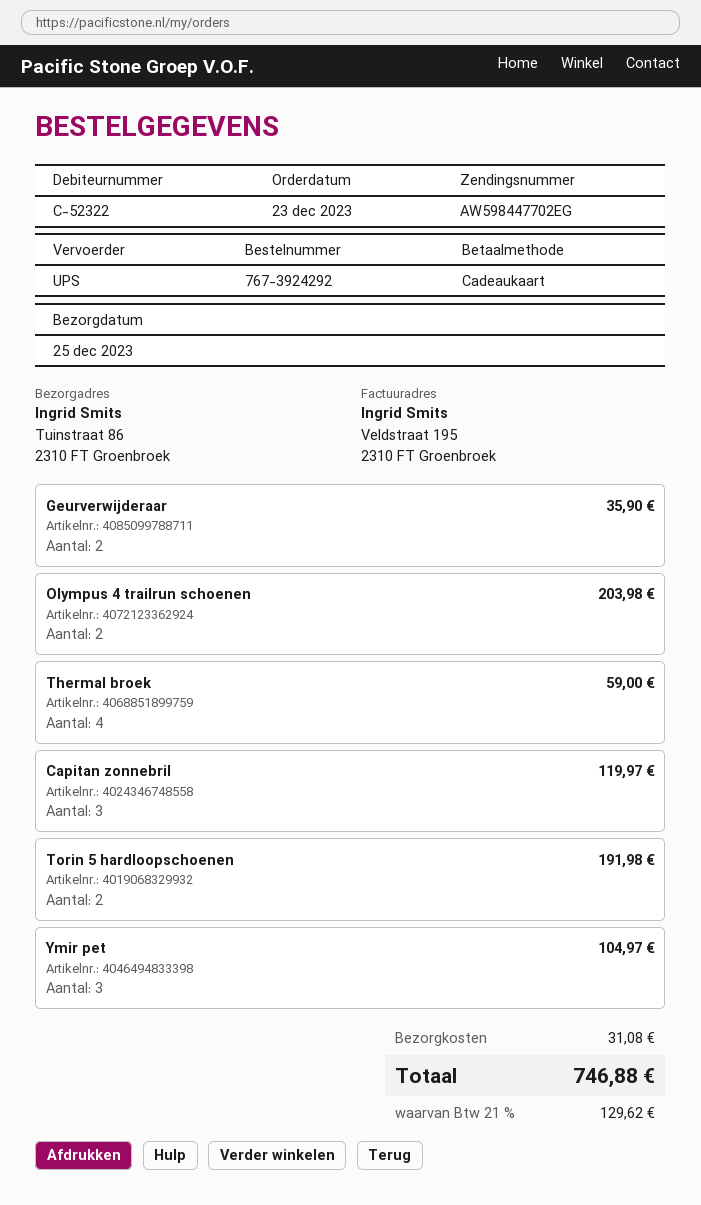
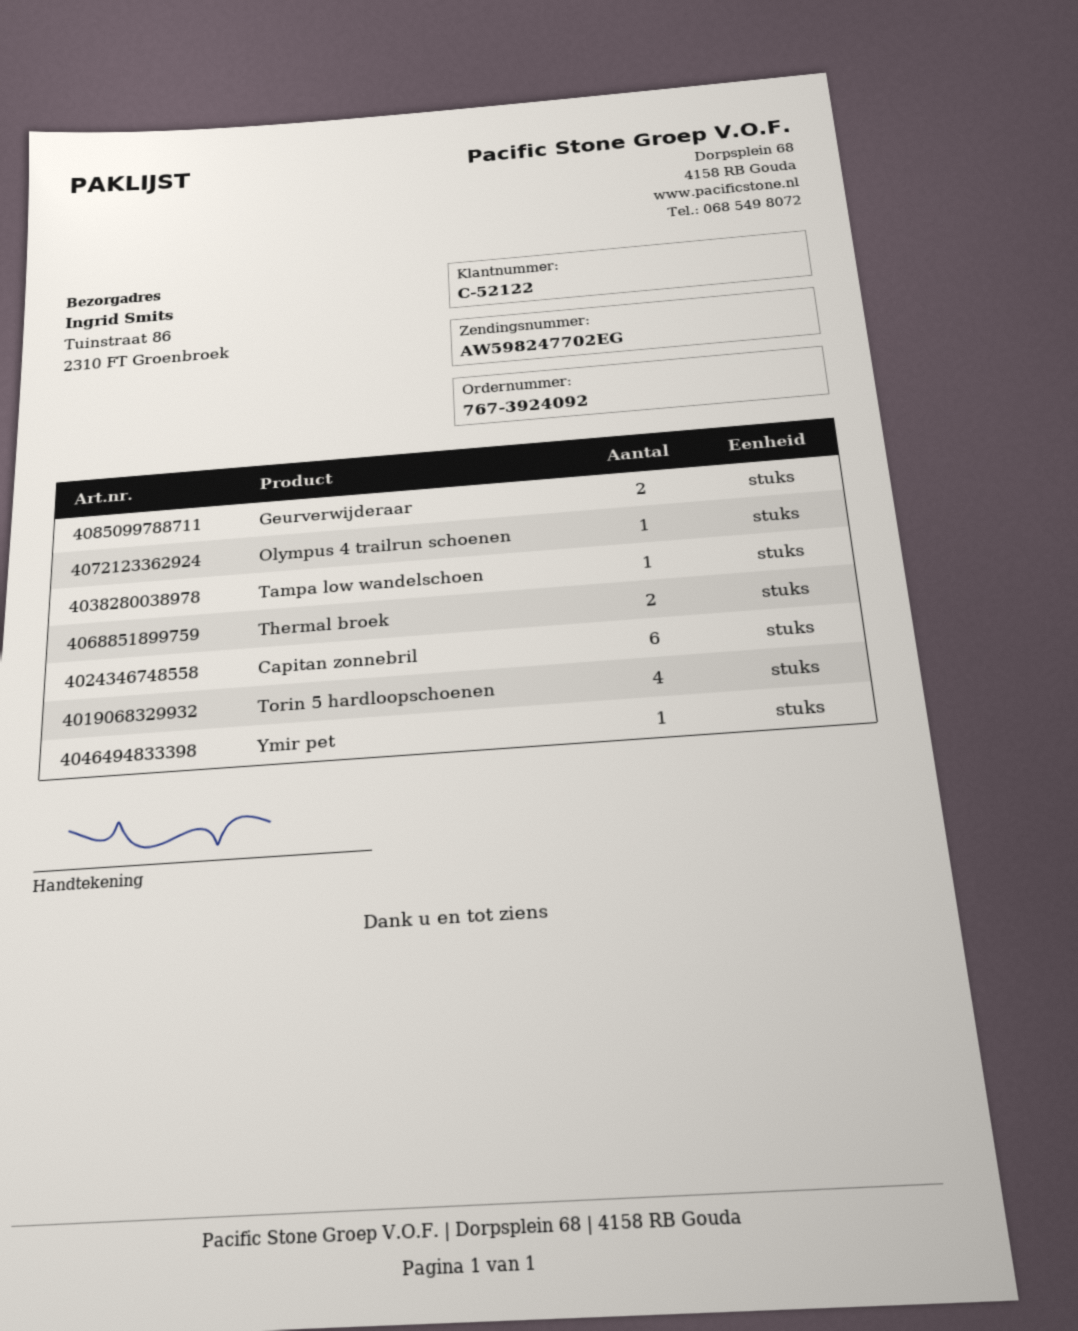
order number: 767-3924292 -> 767-3924092
customer number: C-52322 -> C-52122
tracking number: AW598447702EG -> AW598247702EG
Olympus 4 trailrun schoenen: 2 -> 1
Thermal broek: 4 -> 2
Capitan zonnebril: 3 -> 6
Torin 5 hardloopschoenen: 2 -> 4
Ymir pet: 3 -> 1
Tampa low wandelschoen: none -> 1

